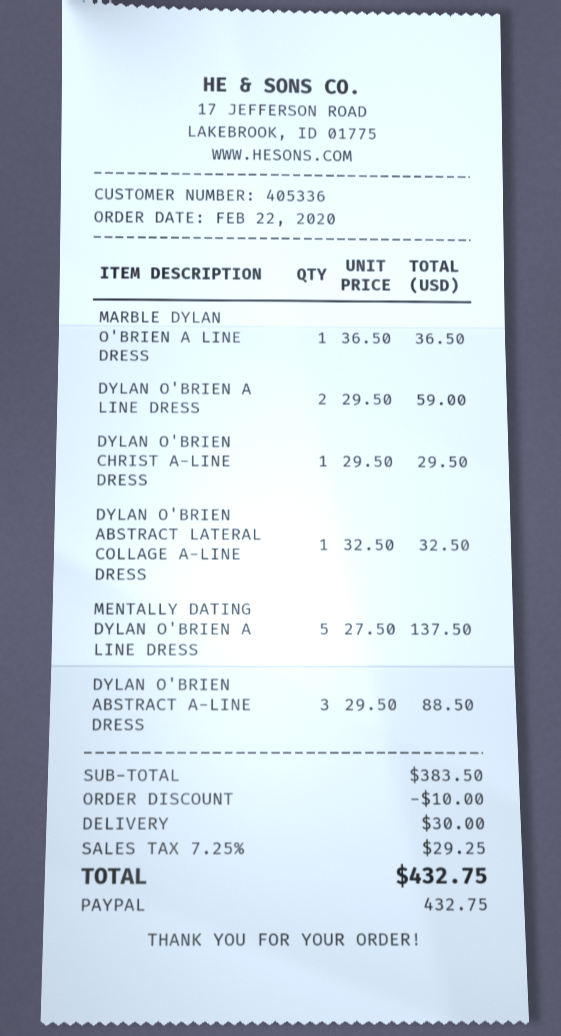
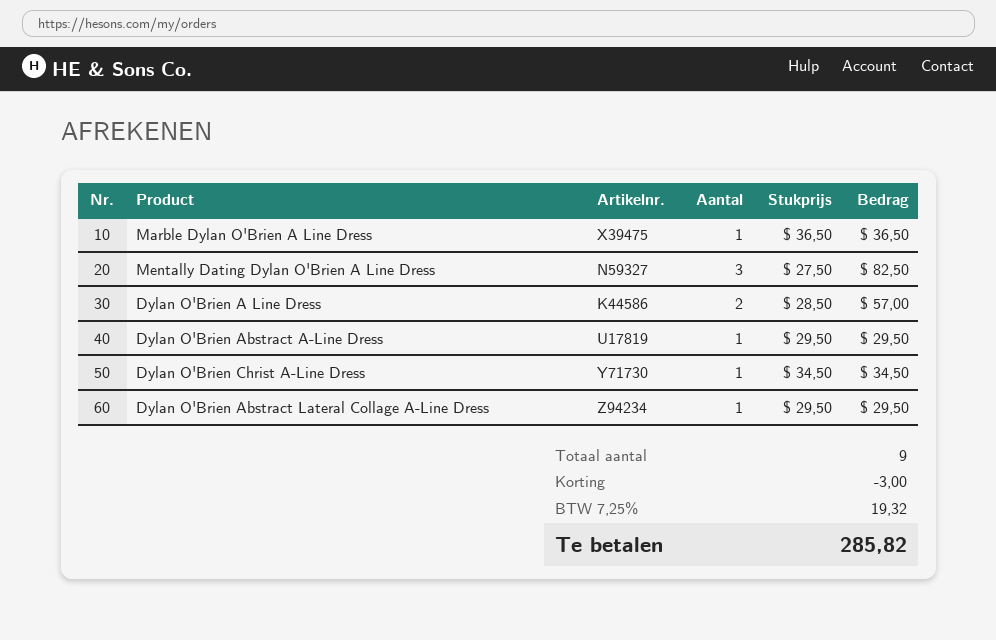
DYLAN O'BRIEN A LINE DRESS: 2 x 29.50 = 59.00 -> 2 x 28.50 = 57.00
DYLAN O'BRIEN CHRIST A-LINE DRESS: 1 x 29.50 = 29.50 -> 1 x 34.50 = 34.50
DYLAN O'BRIEN ABSTRACT LATERAL COLLAGE A-LINE DRESS: 1 x 32.50 = 32.50 -> 1 x 29.50 = 29.50
MENTALLY DATING DYLAN O'BRIEN A LINE DRESS: 5 x 27.50 = 137.50 -> 3 x 27.50 = 82.50
DYLAN O'BRIEN ABSTRACT A-LINE DRESS: 3 x 29.50 = 88.50 -> 1 x 29.50 = 29.50
discount: 10.00 -> 3.00
shipping: 30.00 -> none
tax: 7.25% = 29.25 -> 7.25% = 19.32
total: 432.75 -> 285.82

